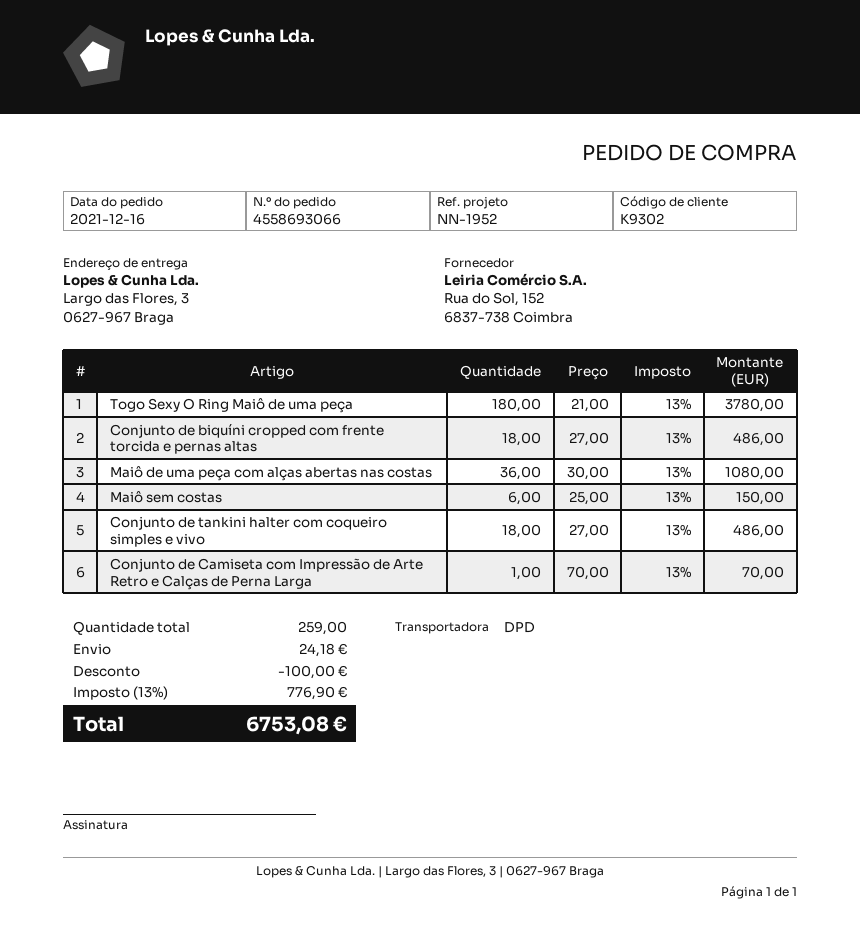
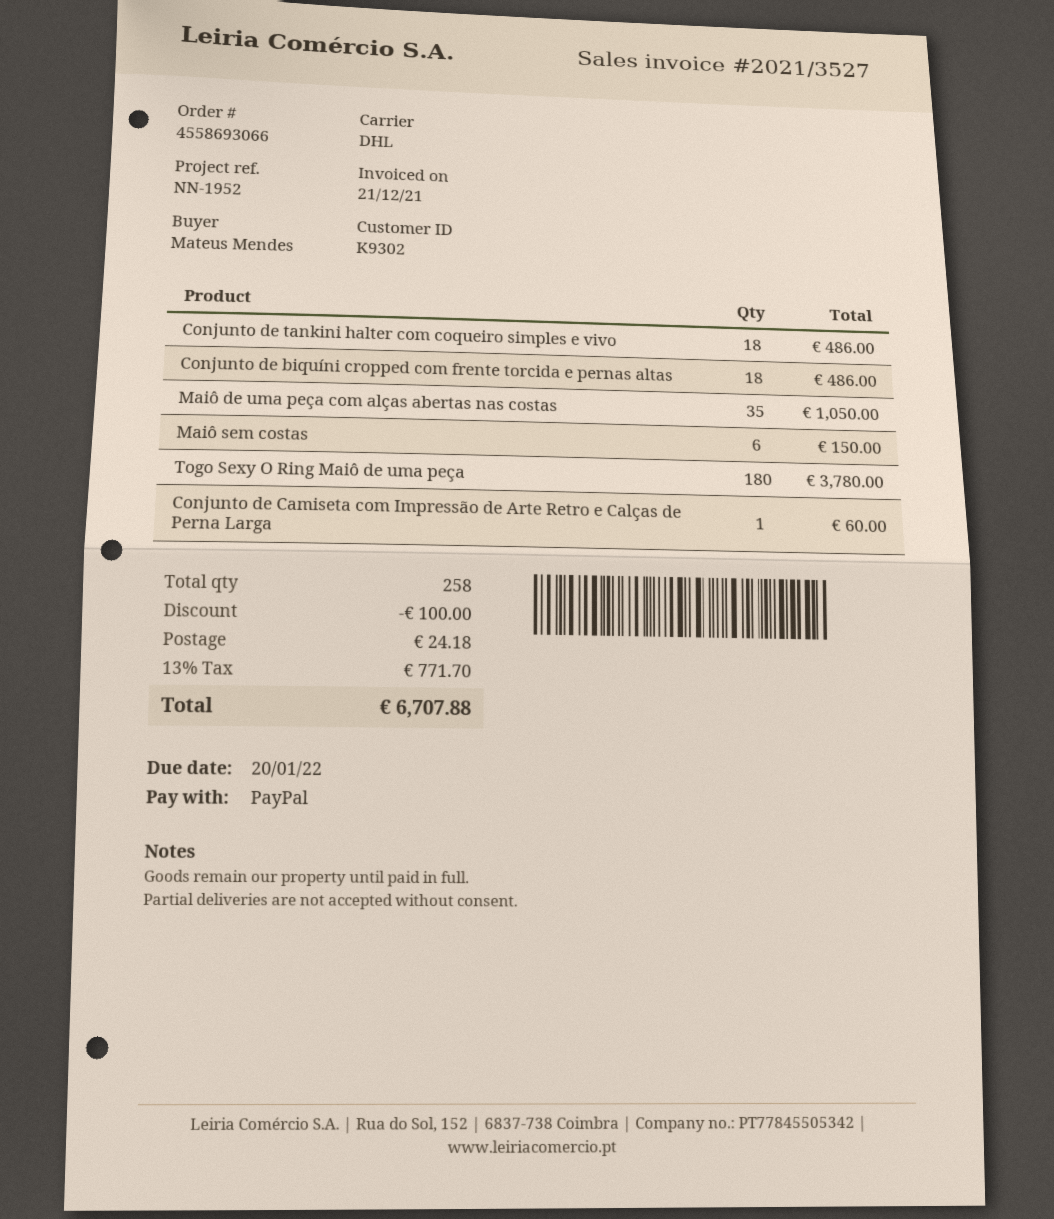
shipping method: DPD -> DHL
Maiô de uma peça com alças abertas nas costas: 36 for 1080.00 -> 35 for 1050.00
Conjunto de Camiseta com Impressão de Arte Retro e Calças de Perna Larga: 1 for 70.00 -> 1 for 60.00
total quantity: 259 -> 258
tax: 13% = 776.90 -> 13% = 771.70
total: 6753.08 -> 6707.88

